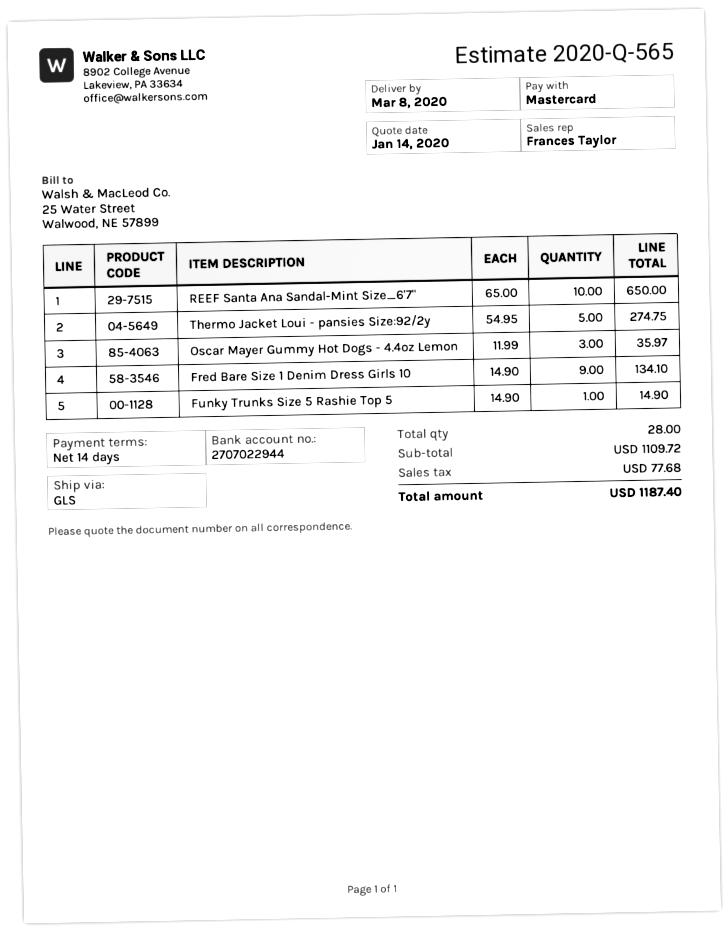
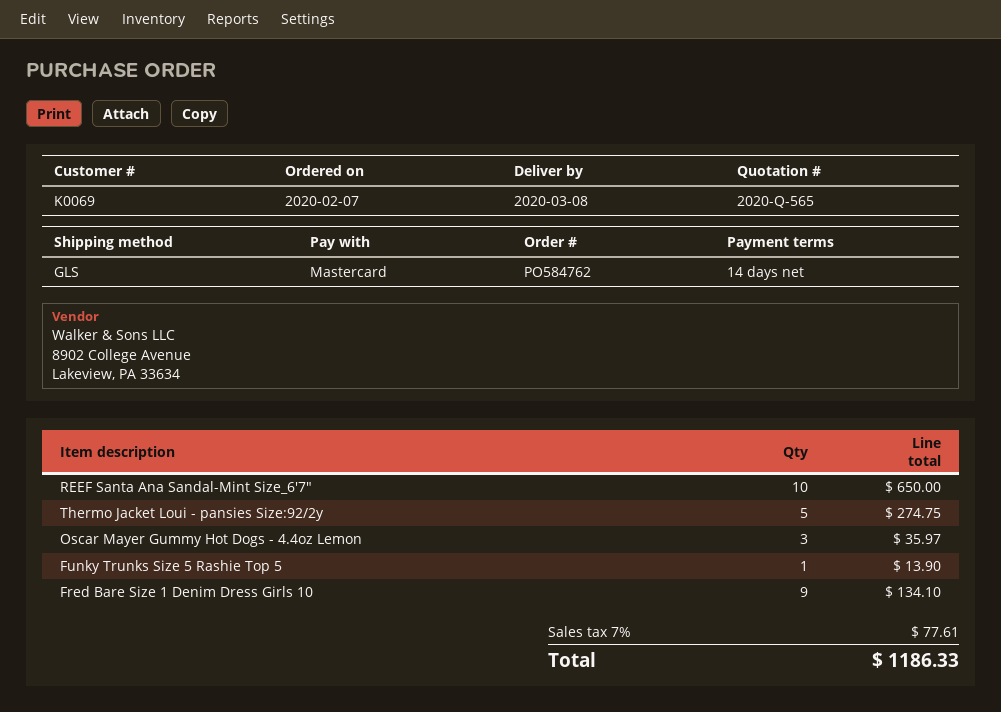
Funky Trunks Size 5 Rashie Top 5: 1 for 14.90 -> 1 for 13.90
tax: 77.68 -> 77.61
total: 1187.40 -> 1186.33

